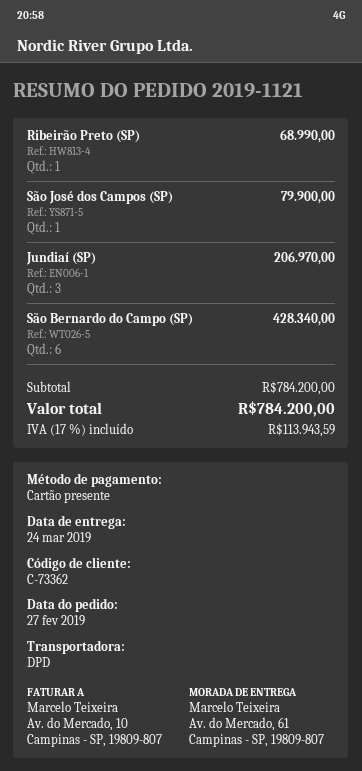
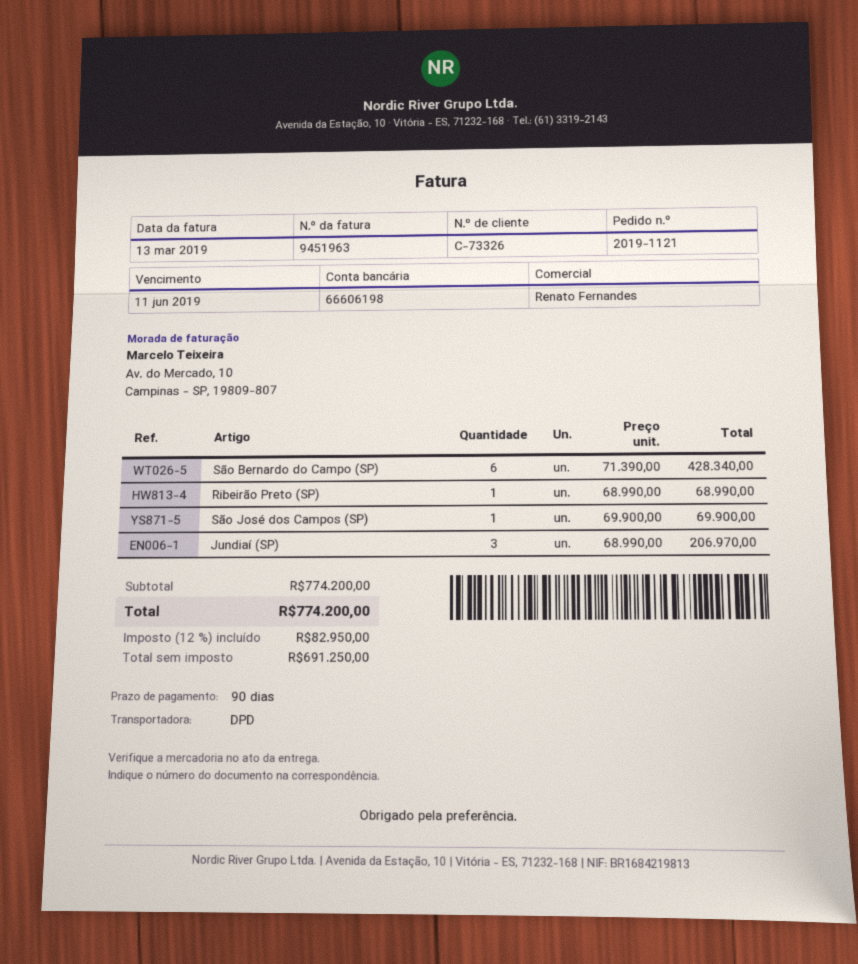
customer number: C-73362 -> C-73326
São José dos Campos (SP): 1 for 79900.00 -> 1 for 69900.00
subtotal: 784200.00 -> 774200.00
tax: 17% = 113943.59 -> 12% = 82950.00
total: 784200.00 -> 774200.00

